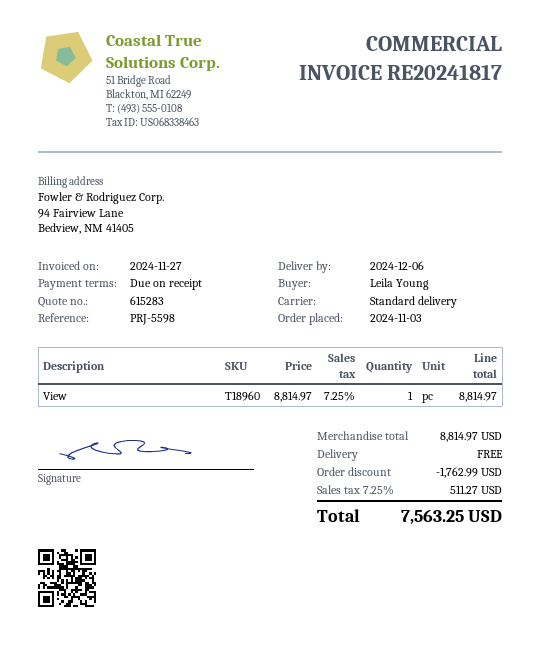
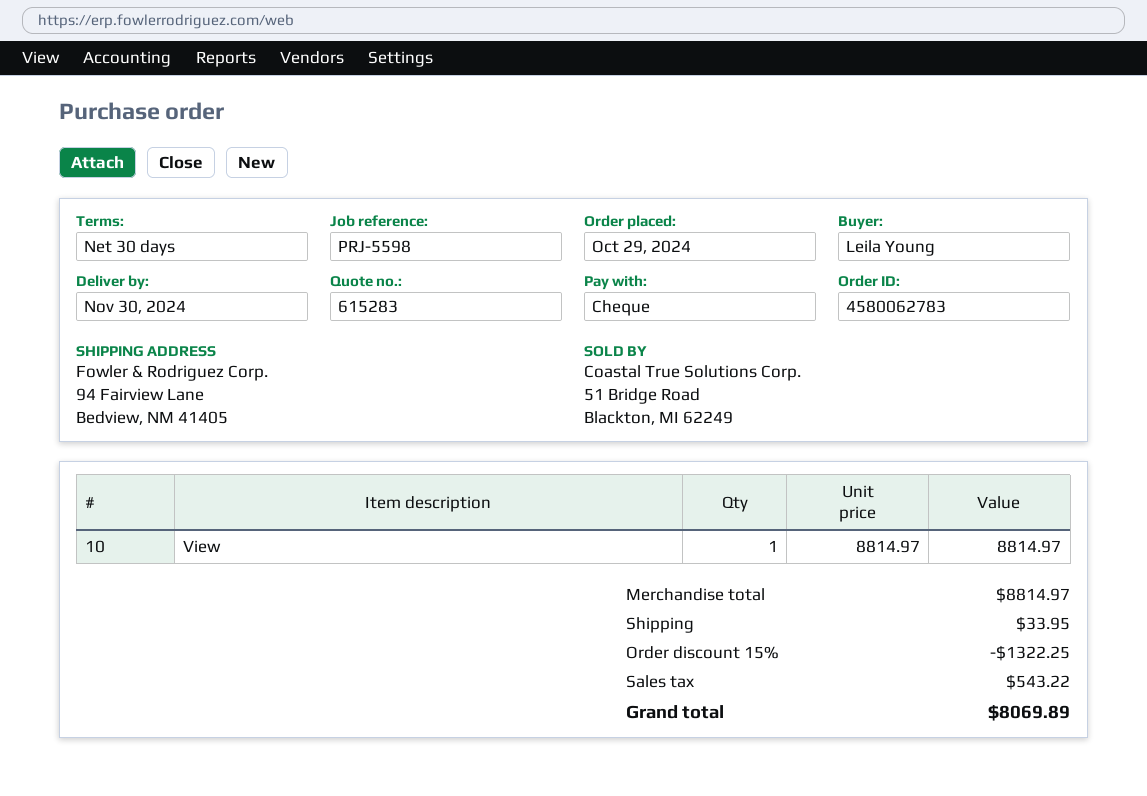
order date: 2024-11-03 -> 2024-10-29
delivery date: 2024-12-06 -> 2024-11-30
payment terms: on receipt -> 30 days
discount: 1762.99 -> 1322.25
shipping: 0.00 -> 33.95
tax: 511.27 -> 543.22
total: 7563.25 -> 8069.89

